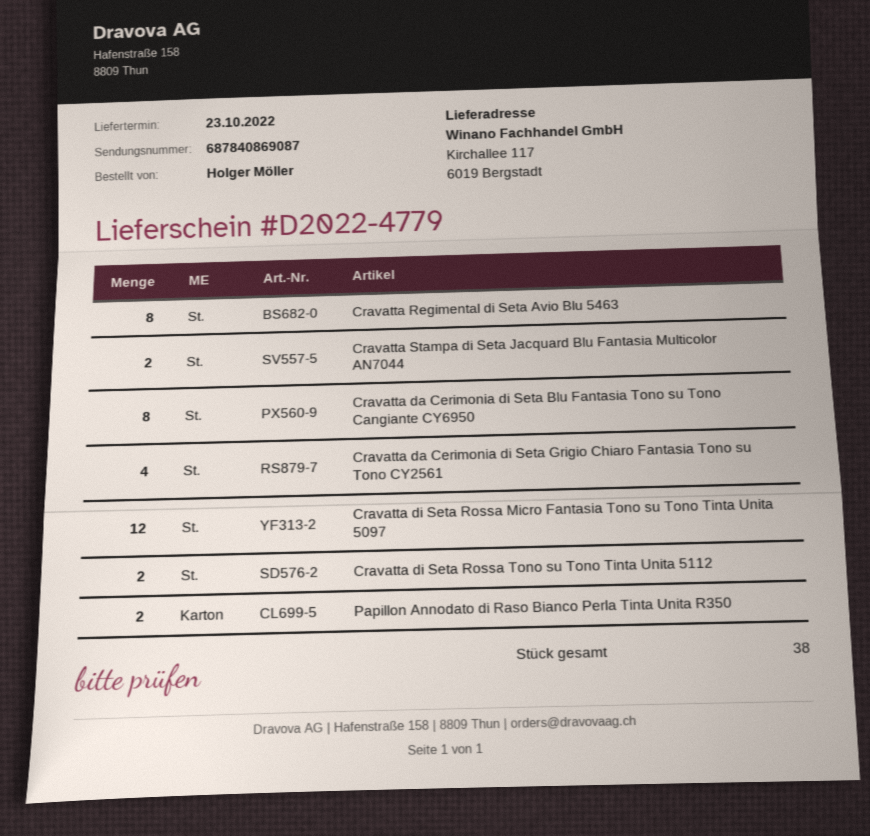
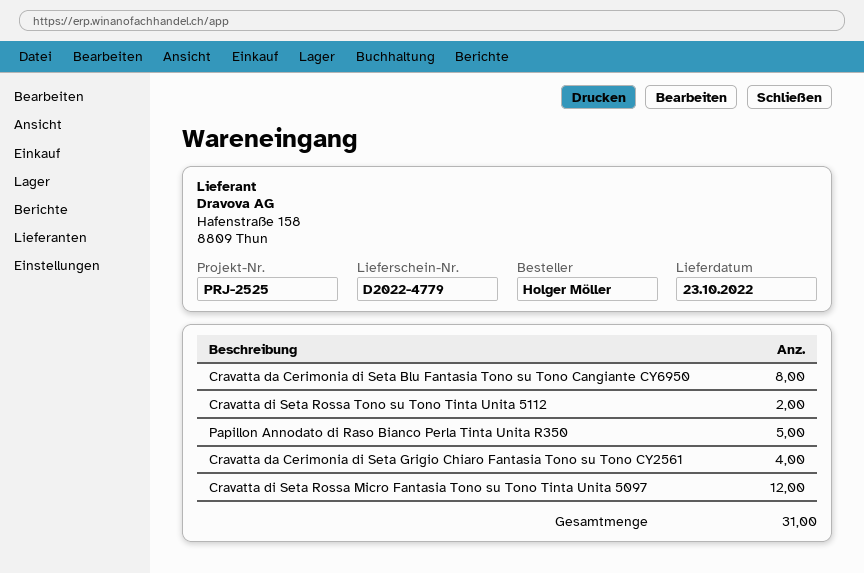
Cravatta Regimental di Seta Avio Blu 5463: 8 -> none
Cravatta Stampa di Seta Jacquard Blu Fantasia Multicolor AN7044: 2 -> none
Papillon Annodato di Raso Bianco Perla Tinta Unita R350: 2 -> 5
total quantity: 38 -> 31

